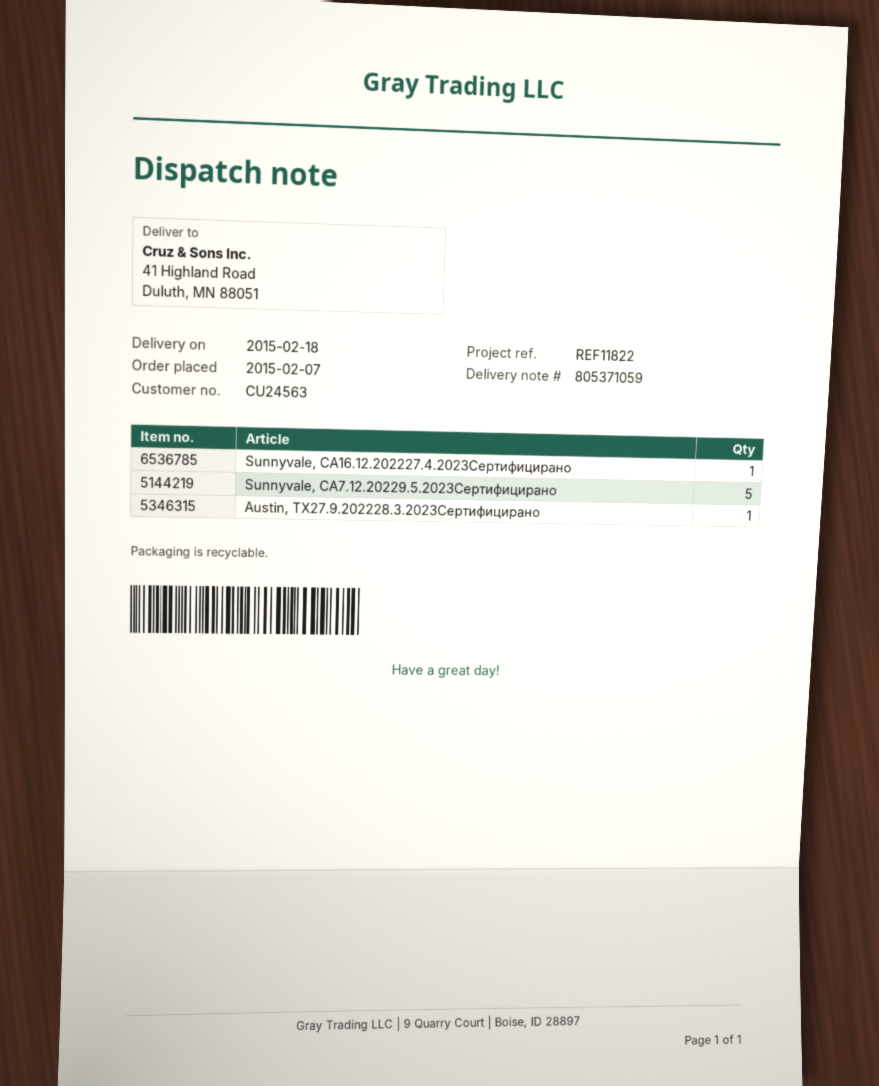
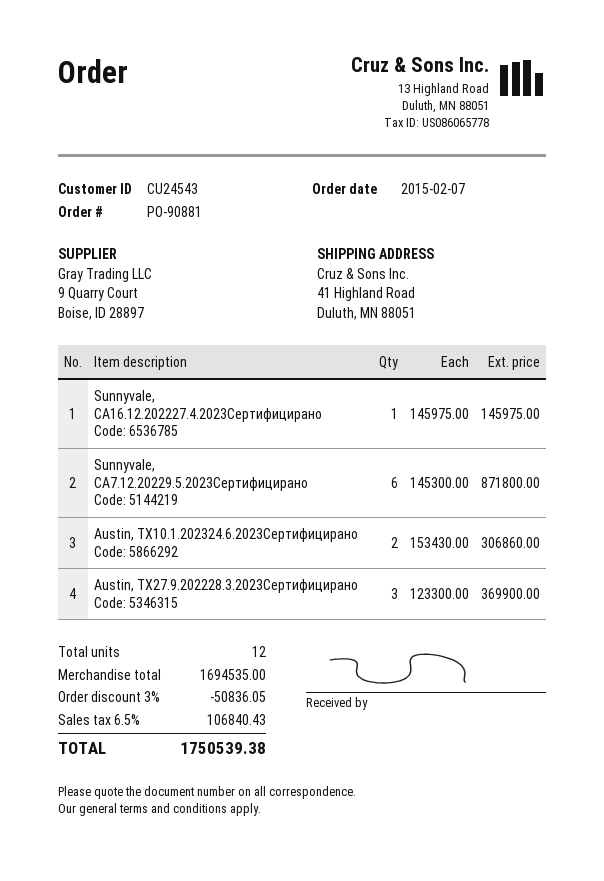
customer number: CU24563 -> CU24543
Sunnyvale, CA7.12.20229.5.2023Сертифицирано: 5 -> 6
Austin, TX27.9.202228.3.2023Сертифицирано: 1 -> 3
Austin, TX10.1.202324.6.2023Сертифицирано: none -> 2

